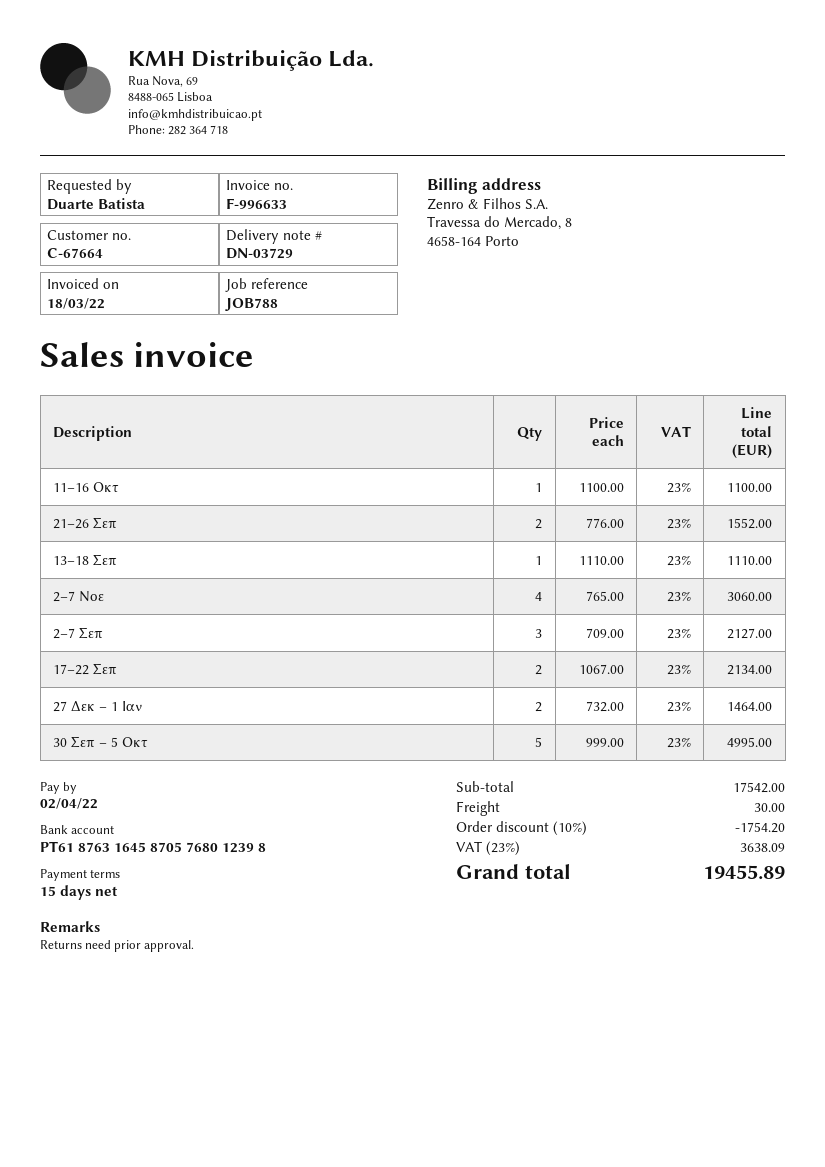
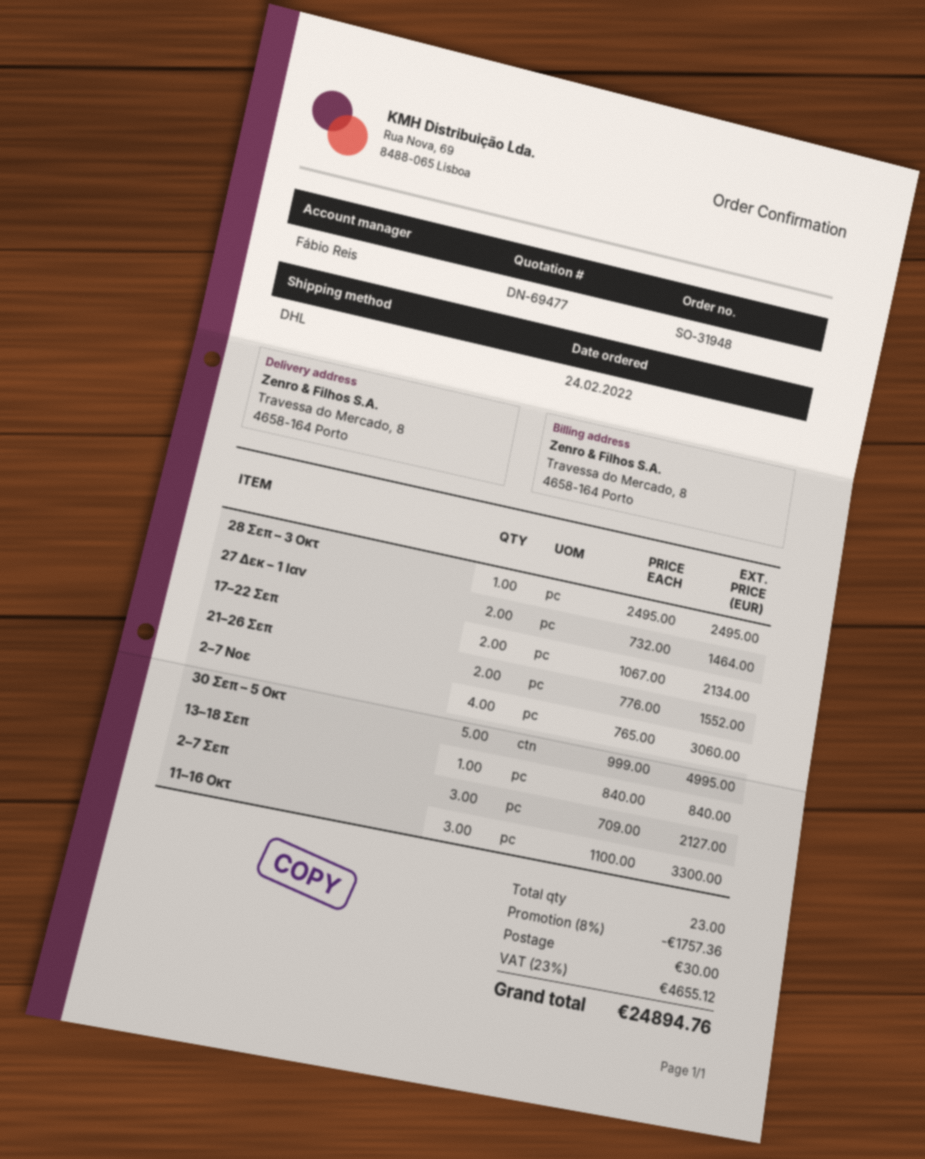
11–16 Οκτ: 1 x 1100.00 = 1100.00 -> 3 x 1100.00 = 3300.00
13–18 Σεπ: 1 x 1110.00 = 1110.00 -> 1 x 840.00 = 840.00
28 Σεπ – 3 Οκτ: none -> 1 x 2495.00 = 2495.00
discount: 10% = 1754.20 -> 8% = 1757.36
tax: 23% = 3638.09 -> 23% = 4655.12
total: 19455.89 -> 24894.76

